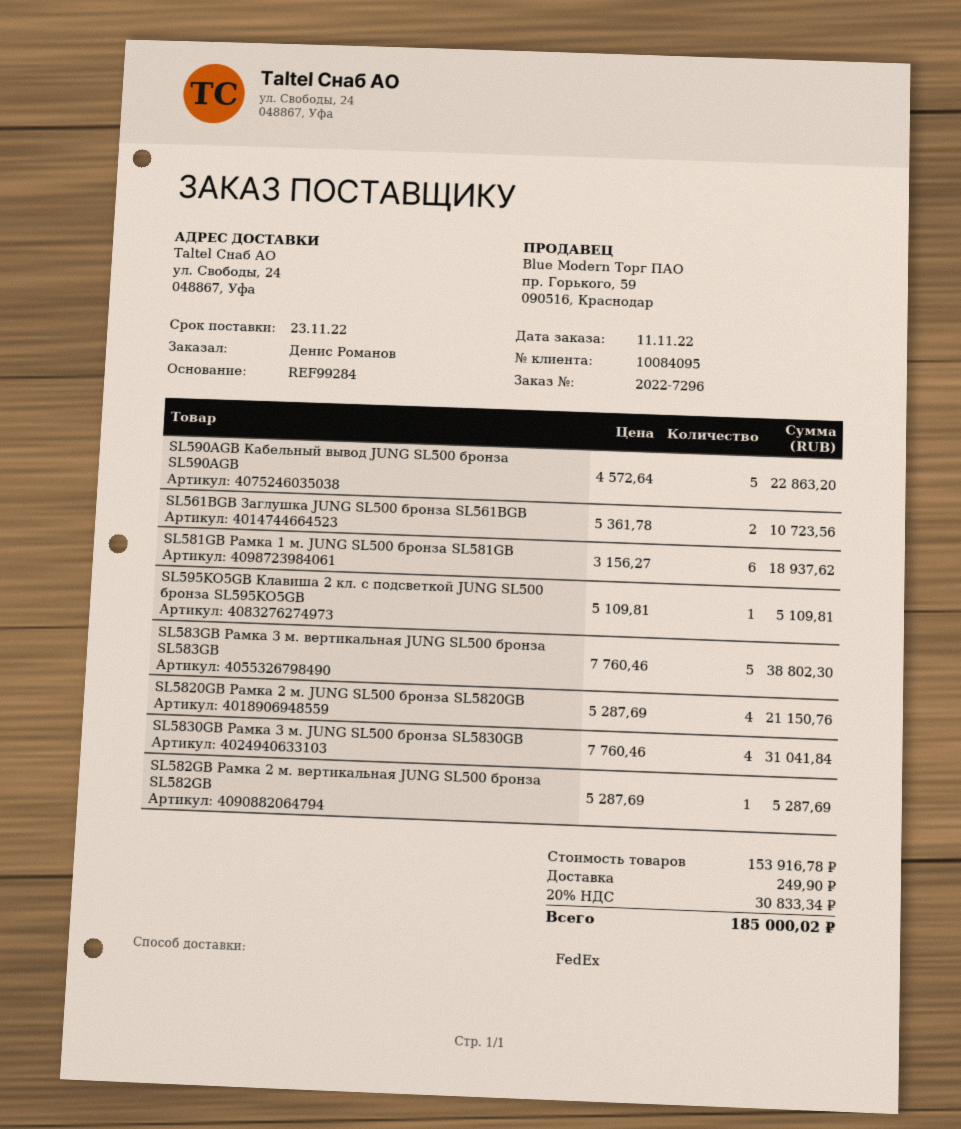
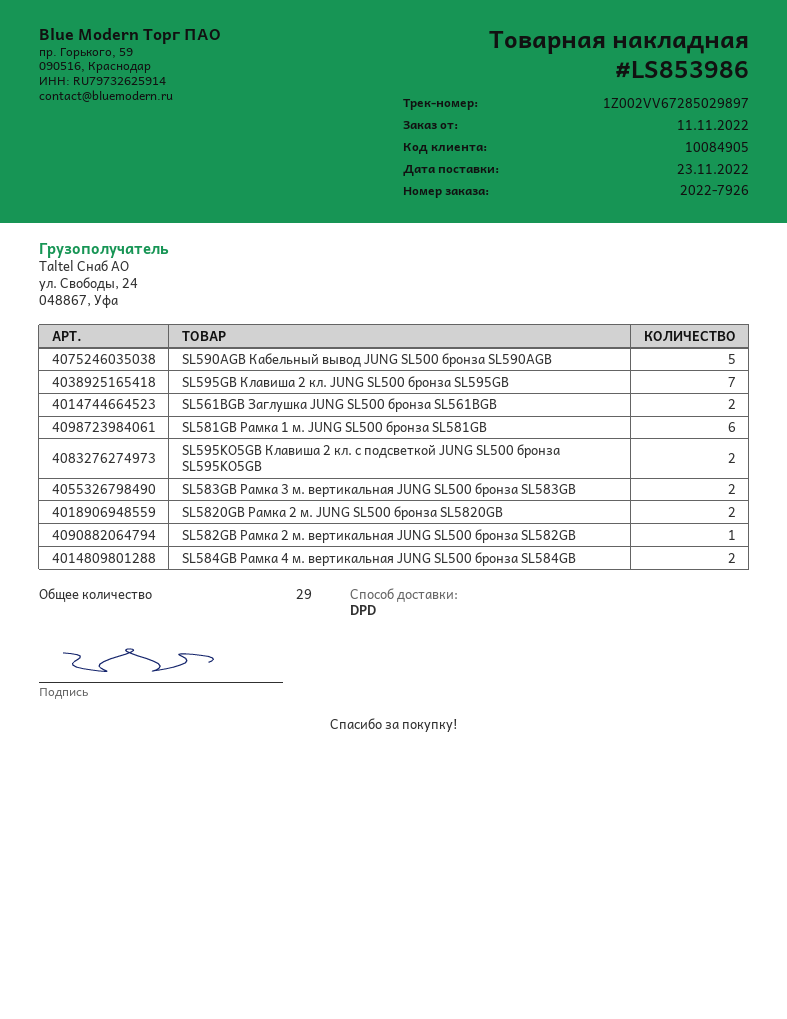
order number: 2022-7296 -> 2022-7926
customer number: 10084095 -> 10084905
shipping method: FedEx -> DPD
SL595KO5GB Клавиша 2 кл. с подсветкой JUNG SL500 бронза SL595KO5GB: 1 -> 2
SL583GB Рамка 3 м. вертикальная JUNG SL500 бронза SL583GB: 5 -> 2
SL5820GB Рамка 2 м. JUNG SL500 бронза SL5820GB: 4 -> 2
SL5830GB Рамка 3 м. JUNG SL500 бронза SL5830GB: 4 -> none
SL595GB Клавиша 2 кл. JUNG SL500 бронза SL595GB: none -> 7
SL584GB Рамка 4 м. вертикальная JUNG SL500 бронза SL584GB: none -> 2

